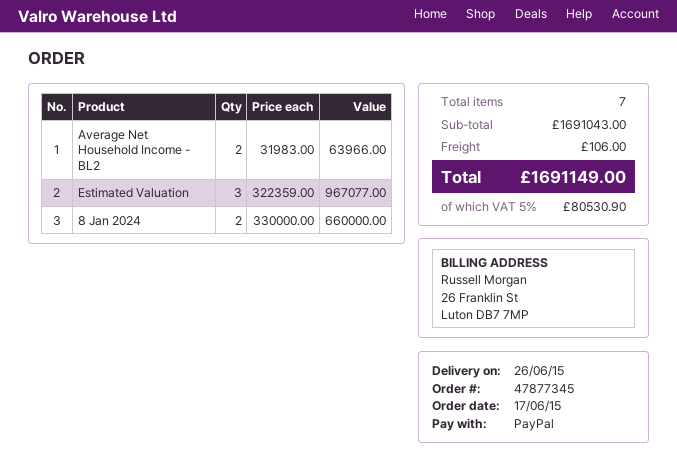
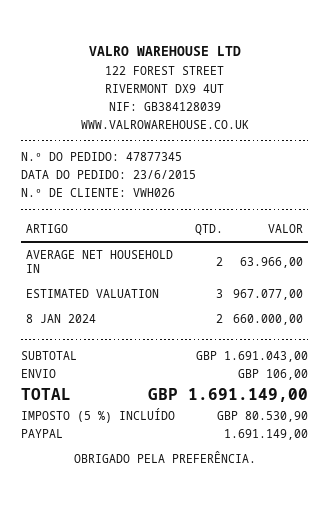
order date: 2015-06-17 -> 2015-06-23

